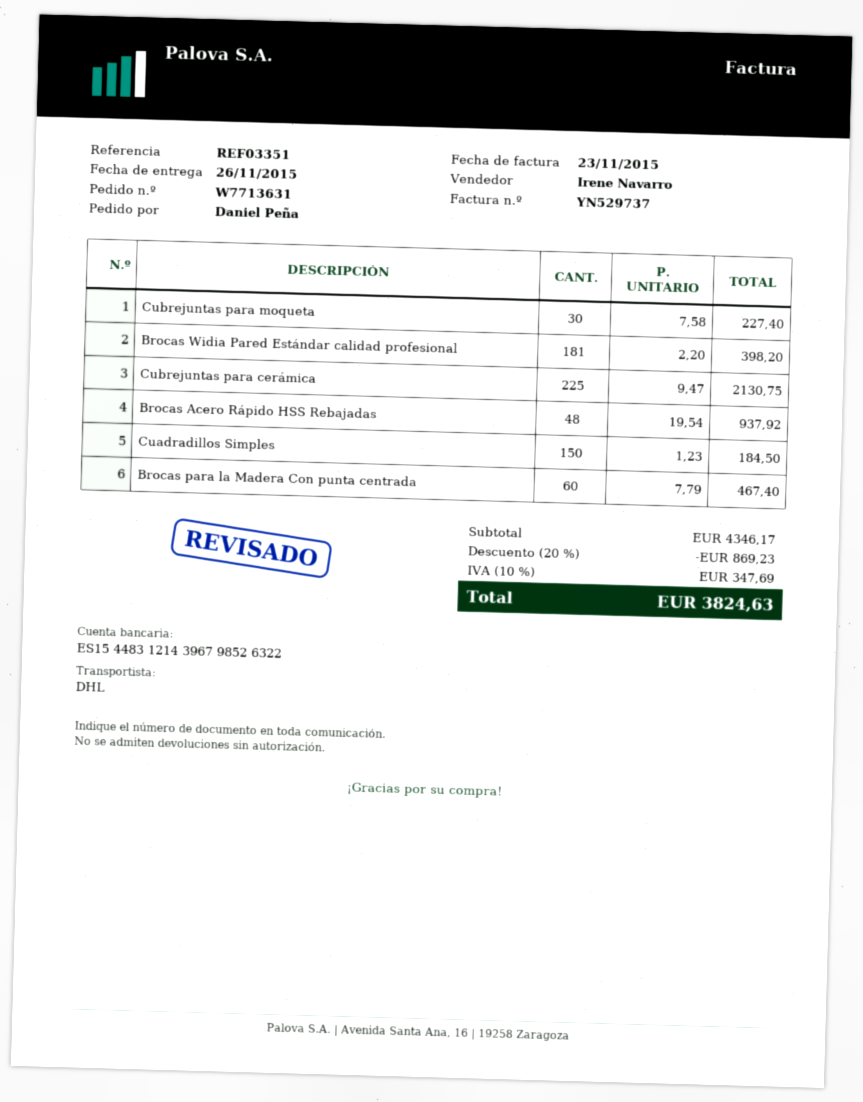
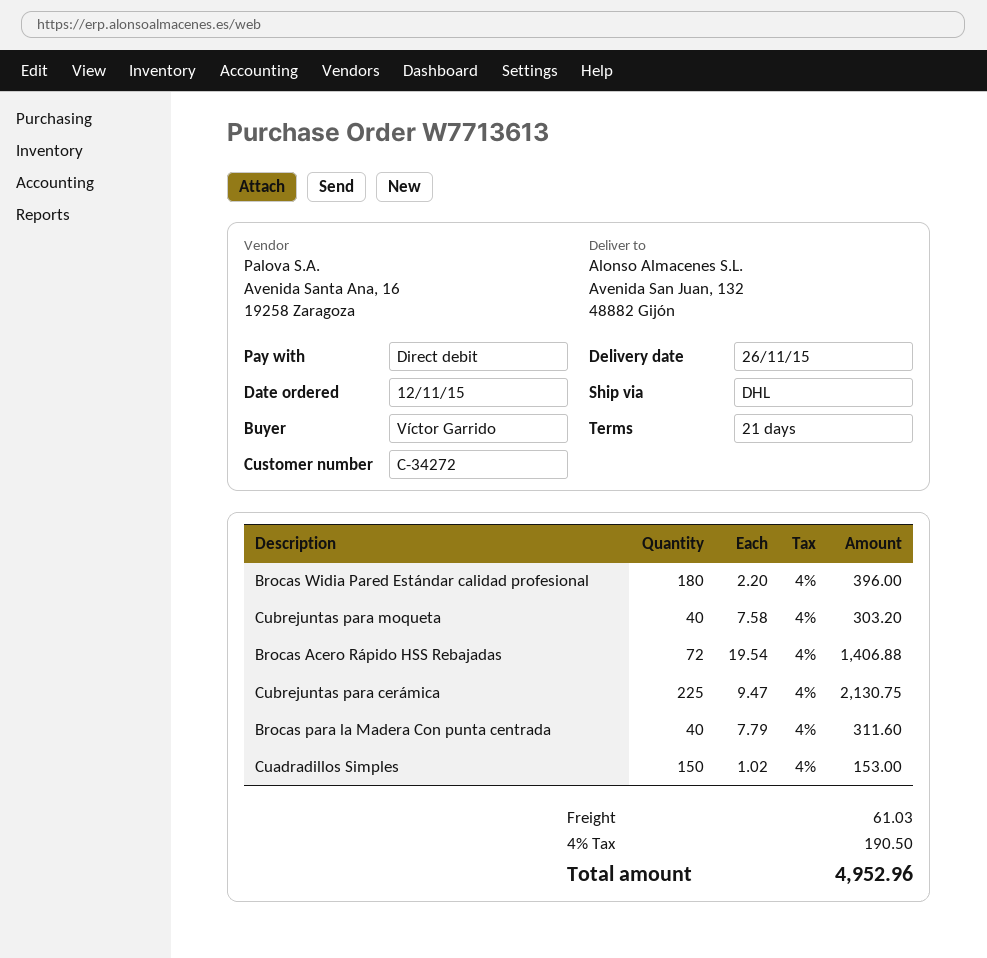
order number: W7713631 -> W7713613
ordered by: Daniel Peña -> Víctor Garrido
Cubrejuntas para moqueta: 30 x 7.58 = 227.40 -> 40 x 7.58 = 303.20
Brocas Widia Pared Estándar calidad profesional: 181 x 2.20 = 398.20 -> 180 x 2.20 = 396.00
Brocas Acero Rápido HSS Rebajadas: 48 x 19.54 = 937.92 -> 72 x 19.54 = 1406.88
Cuadradillos Simples: 150 x 1.23 = 184.50 -> 150 x 1.02 = 153.00
Brocas para la Madera Con punta centrada: 60 x 7.79 = 467.40 -> 40 x 7.79 = 311.60
discount: 20% = 869.23 -> none
shipping: none -> 61.03
tax: 10% = 347.69 -> 4% = 190.50
total: 3824.63 -> 4952.96

